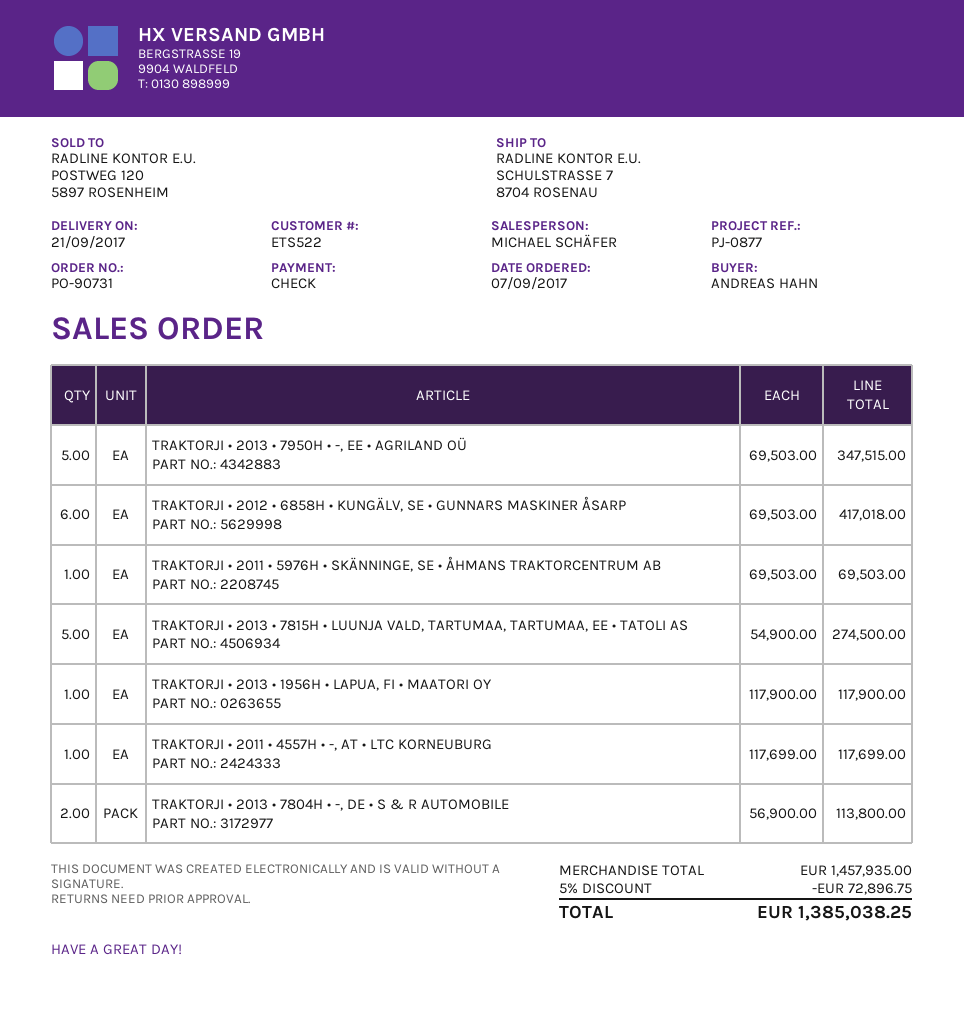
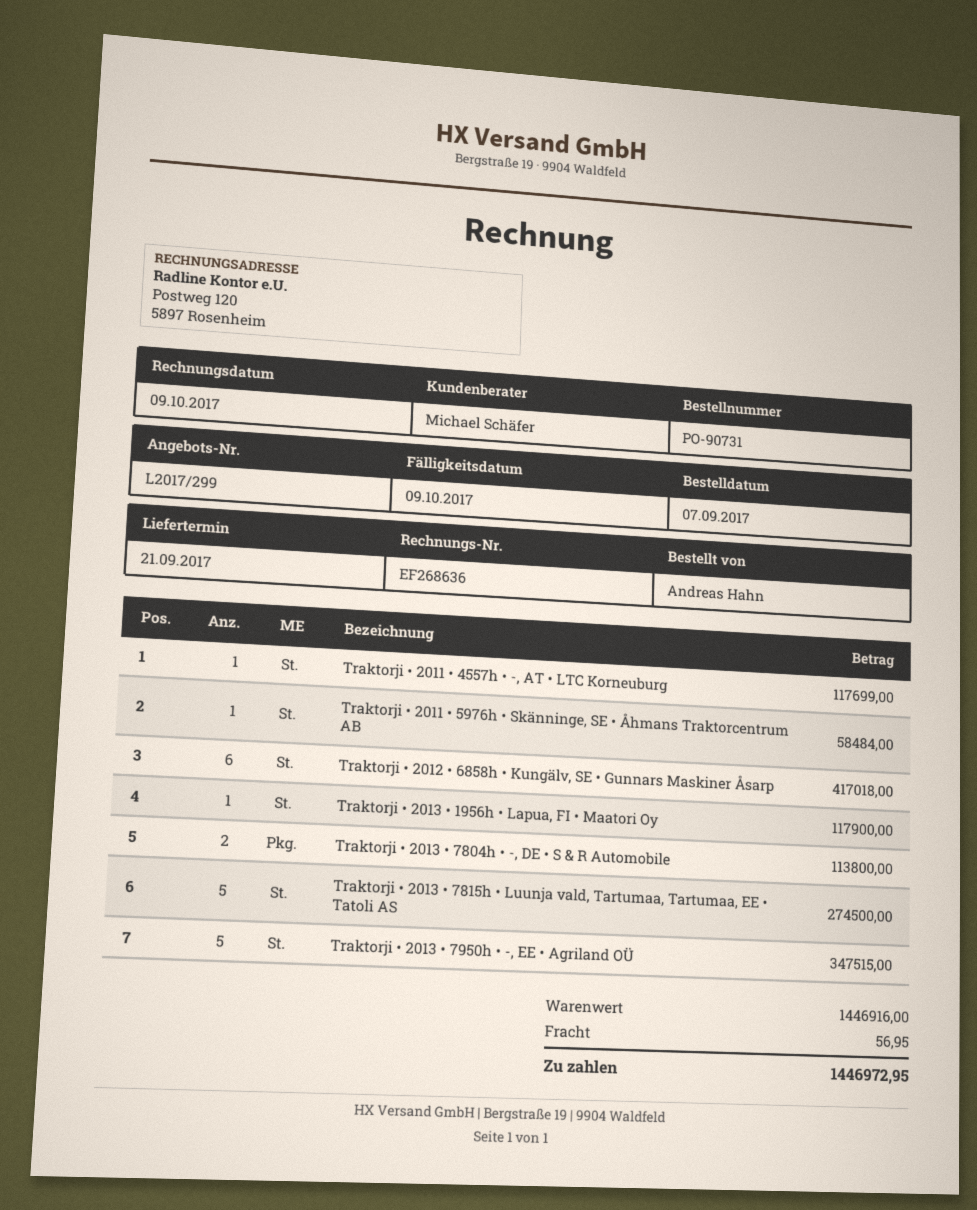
TRAKTORJI • 2011 • 5976H • SKÄNNINGE, SE • ÅHMANS TRAKTORCENTRUM AB: 1 for 69503.00 -> 1 for 58484.00
subtotal: 1457935.00 -> 1446916.00
discount: 5% = 72896.75 -> none
shipping: none -> 56.95
total: 1385038.25 -> 1446972.95

